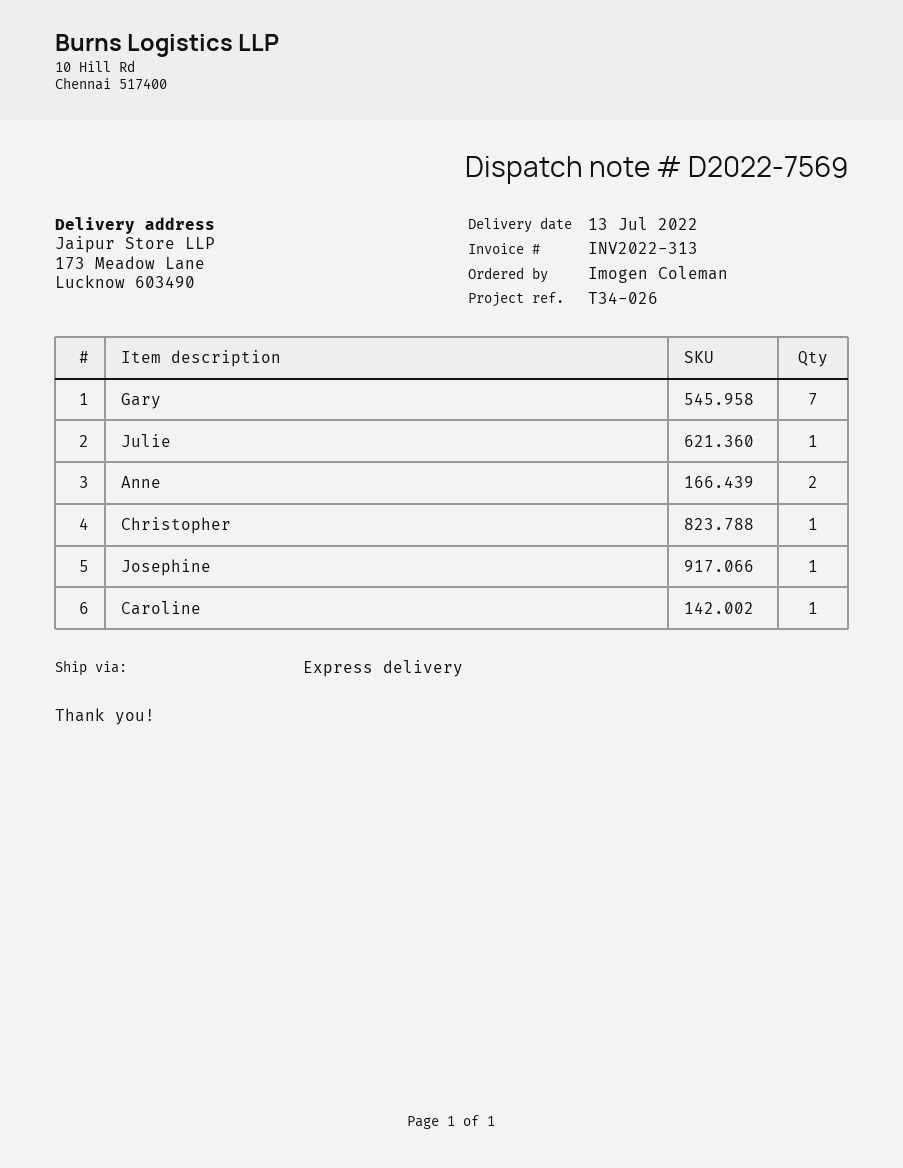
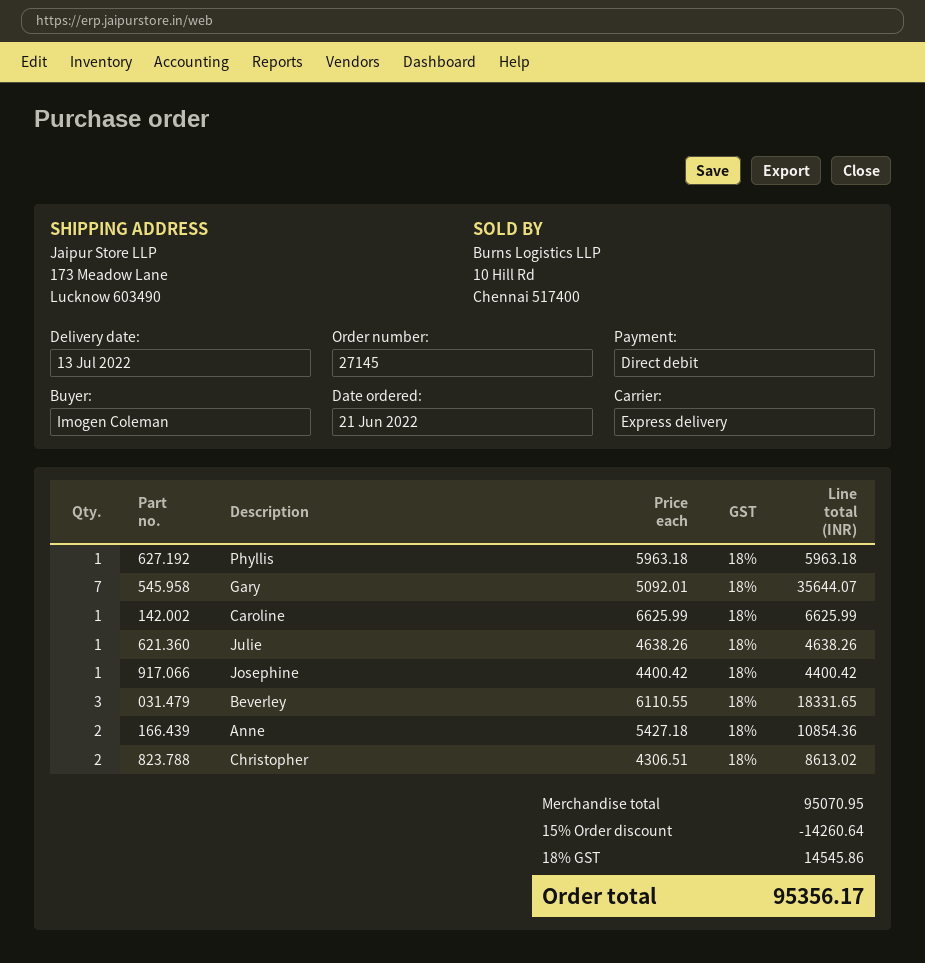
Christopher: 1 -> 2
Phyllis: none -> 1
Beverley: none -> 3

